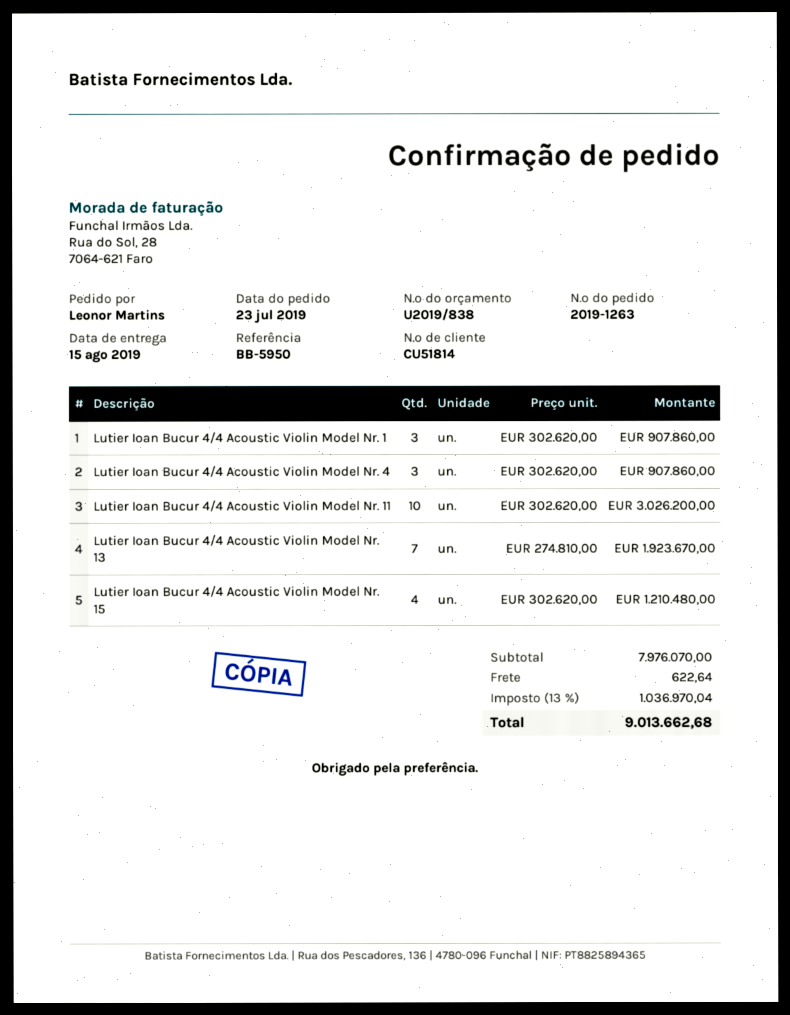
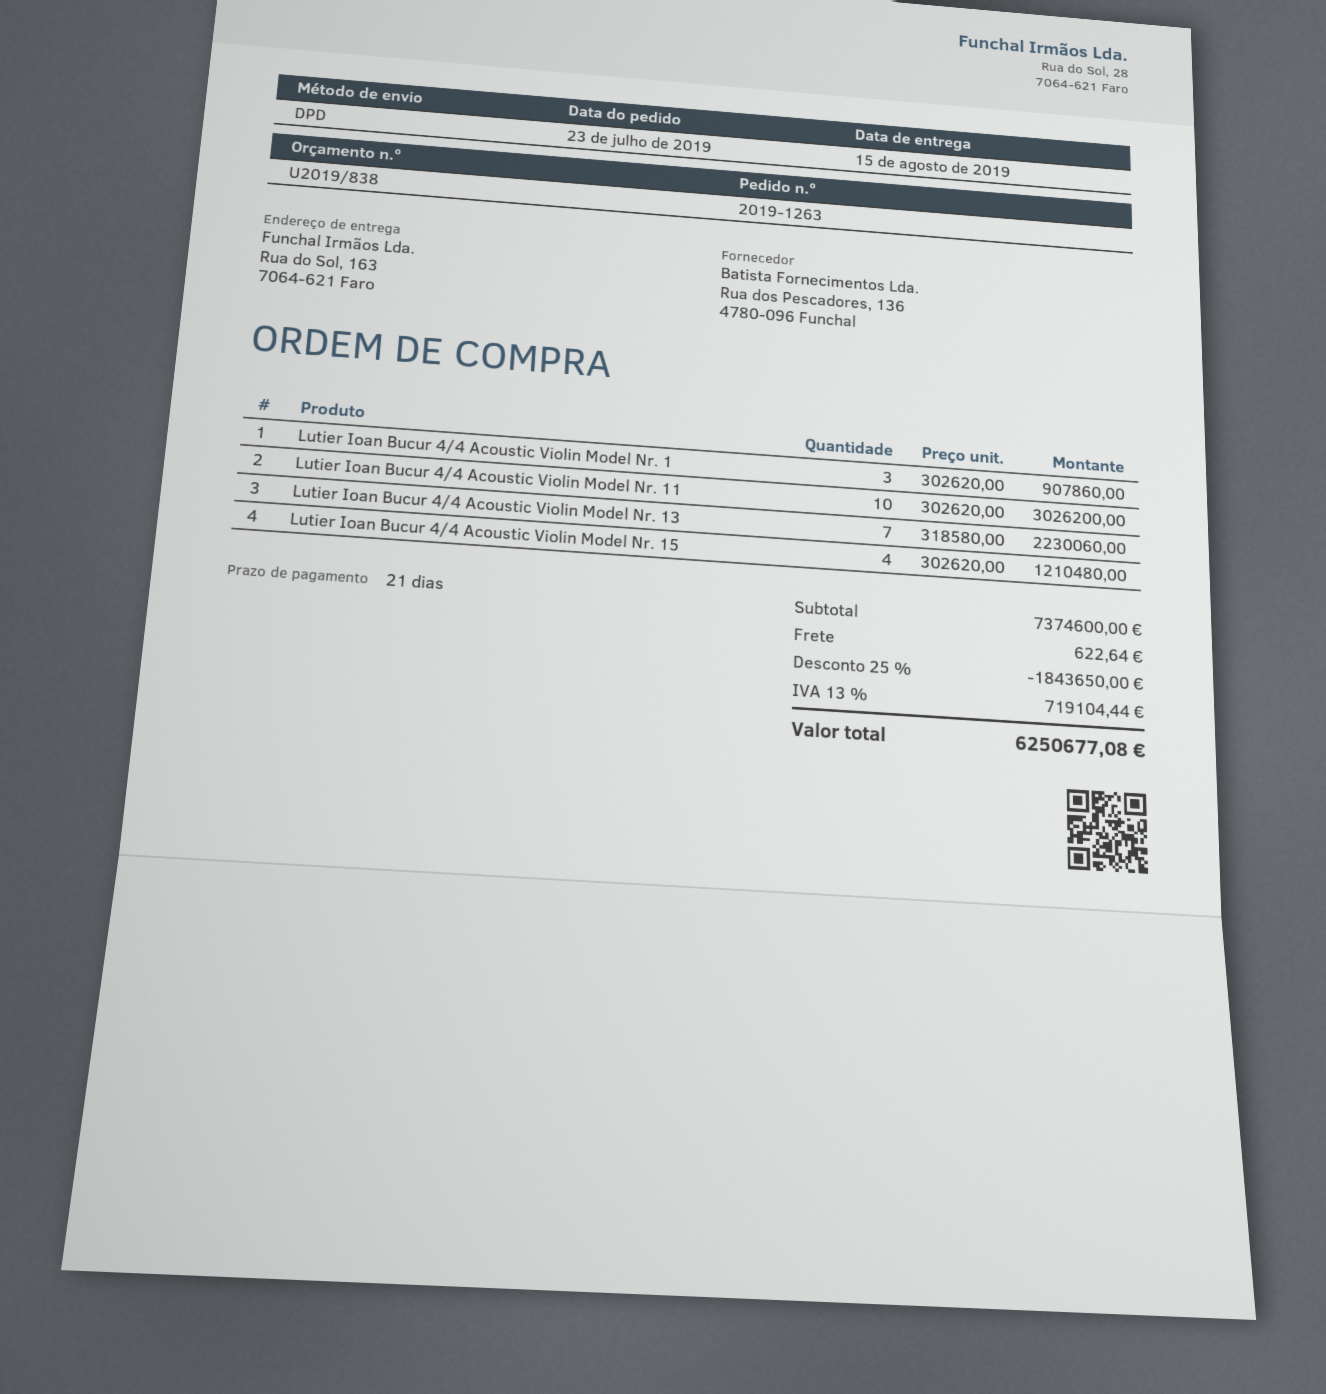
Lutier Ioan Bucur 4/4 Acoustic Violin Model Nr. 4: 3 x 302620.00 = 907860.00 -> none
Lutier Ioan Bucur 4/4 Acoustic Violin Model Nr. 13: 7 x 274810.00 = 1923670.00 -> 7 x 318580.00 = 2230060.00
subtotal: 7976070.00 -> 7374600.00
discount: none -> 25% = 1843650.00
tax: 13% = 1036970.04 -> 13% = 719104.44
total: 9013662.68 -> 6250677.08

